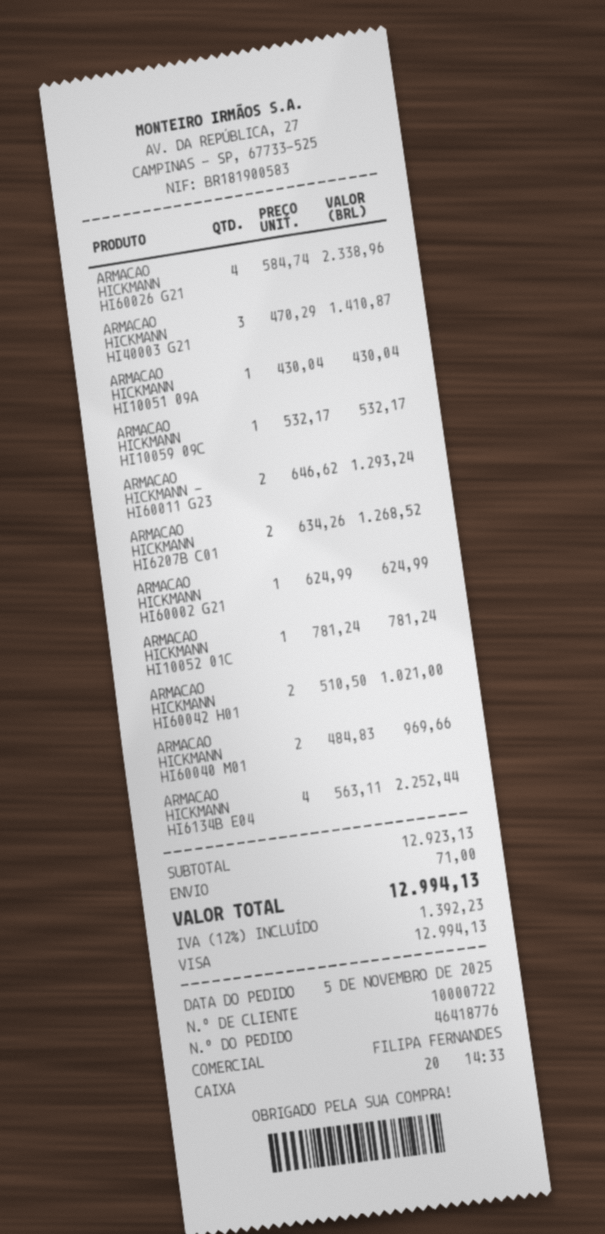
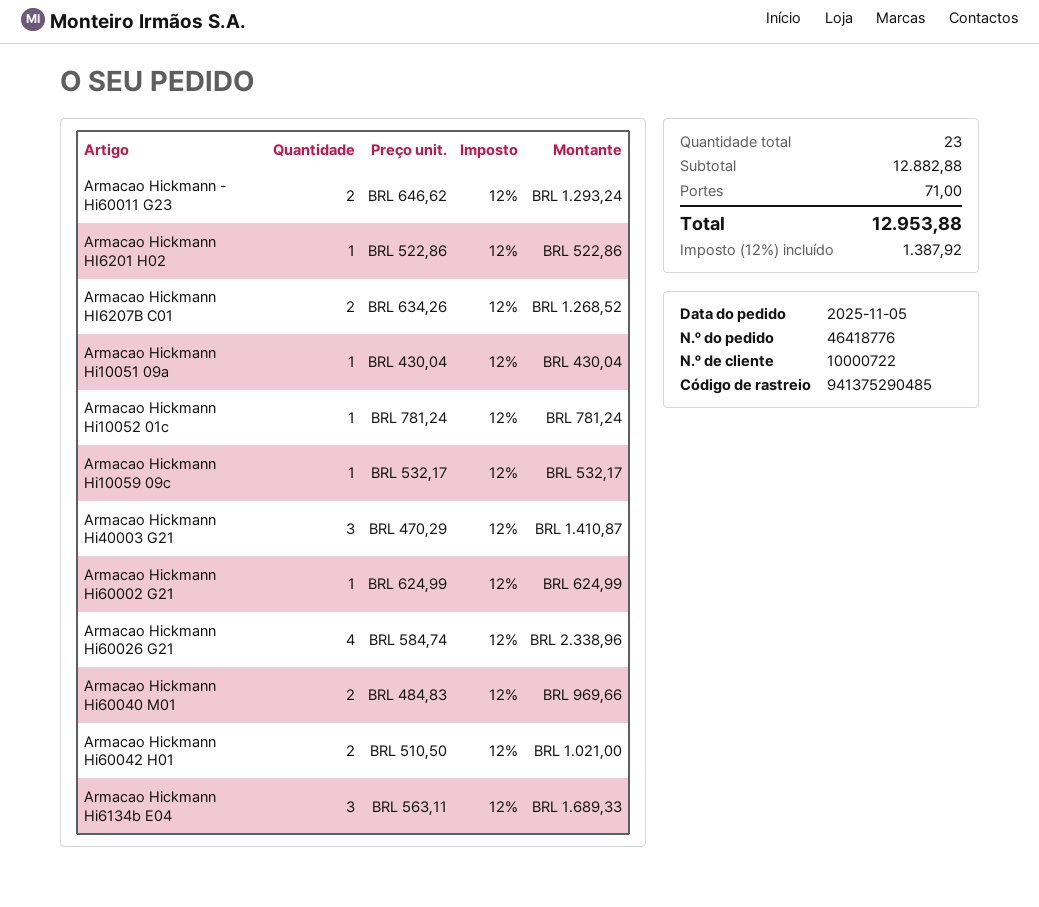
ARMACAO HICKMANN HI6134B E04: 4 x 563.11 = 2252.44 -> 3 x 563.11 = 1689.33
Armacao Hickmann HI6201 H02: none -> 1 x 522.86 = 522.86
subtotal: 12923.13 -> 12882.88
tax: 12% = 1392.23 -> 12% = 1387.92
total: 12994.13 -> 12953.88

